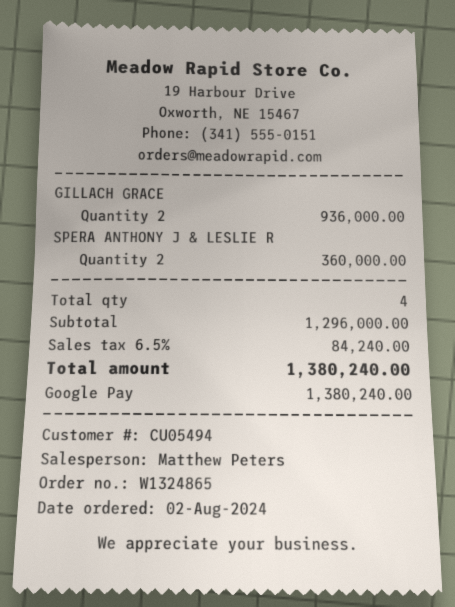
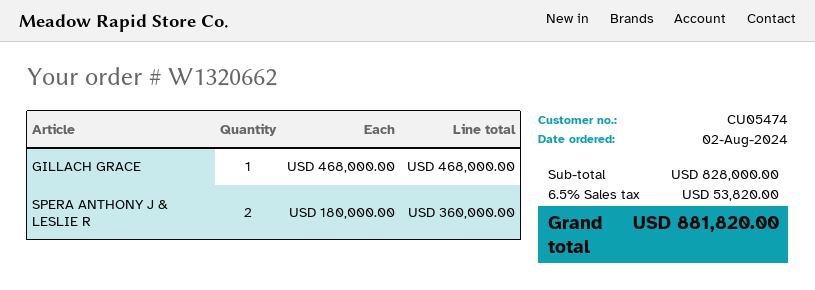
order number: W1324865 -> W1320662
customer number: CU05494 -> CU05474
GILLACH GRACE: 2 for 936000.00 -> 1 for 468000.00
subtotal: 1296000.00 -> 828000.00
tax: 6.5% = 84240.00 -> 6.5% = 53820.00
total: 1380240.00 -> 881820.00

